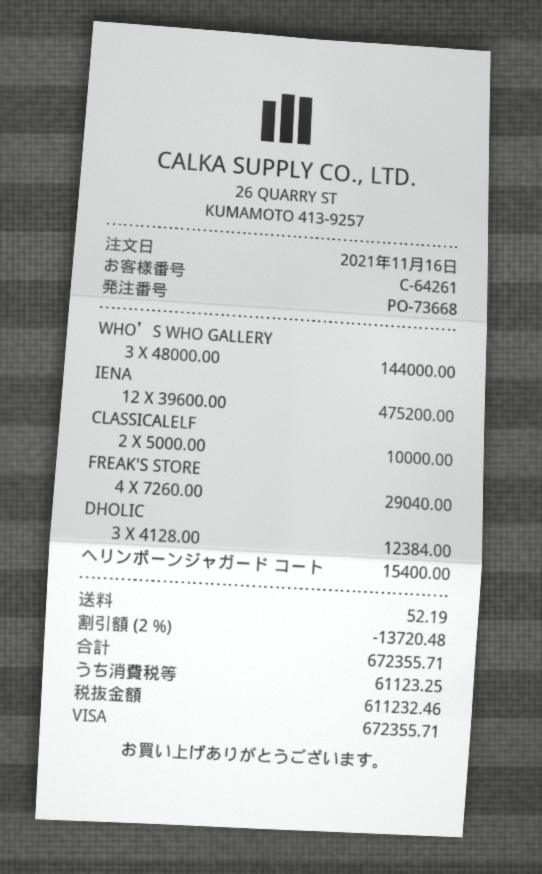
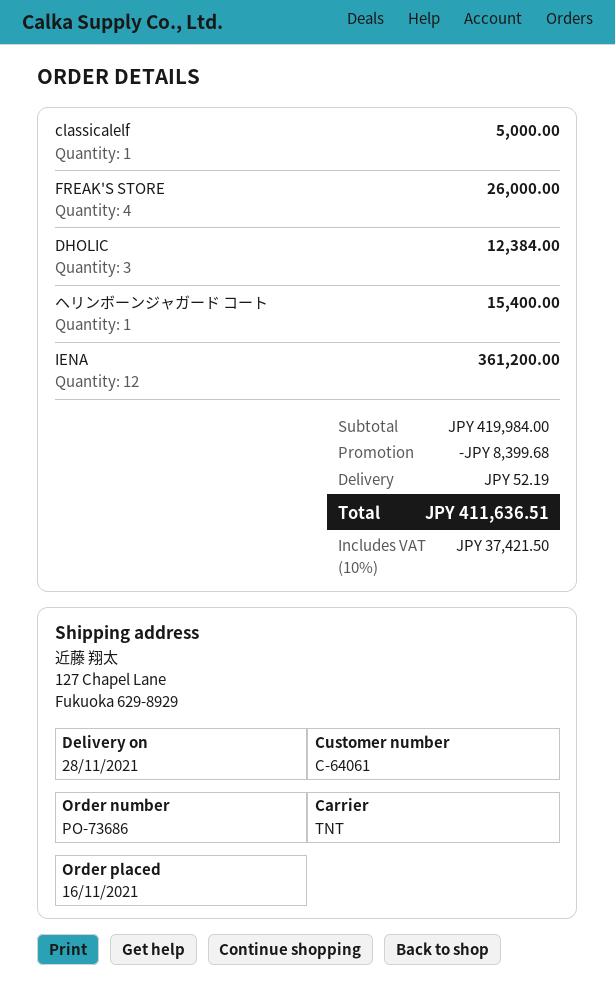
order number: PO-73668 -> PO-73686
customer number: C-64261 -> C-64061
WHO’S WHO GALLERY: 3 for 144000.00 -> none
IENA: 12 for 475200.00 -> 12 for 361200.00
CLASSICALELF: 2 for 10000.00 -> 1 for 5000.00
FREAK'S STORE: 4 for 29040.00 -> 4 for 26000.00
discount: 13720.48 -> 8399.68
tax: 61123.25 -> 37421.50
total: 672355.71 -> 411636.51

